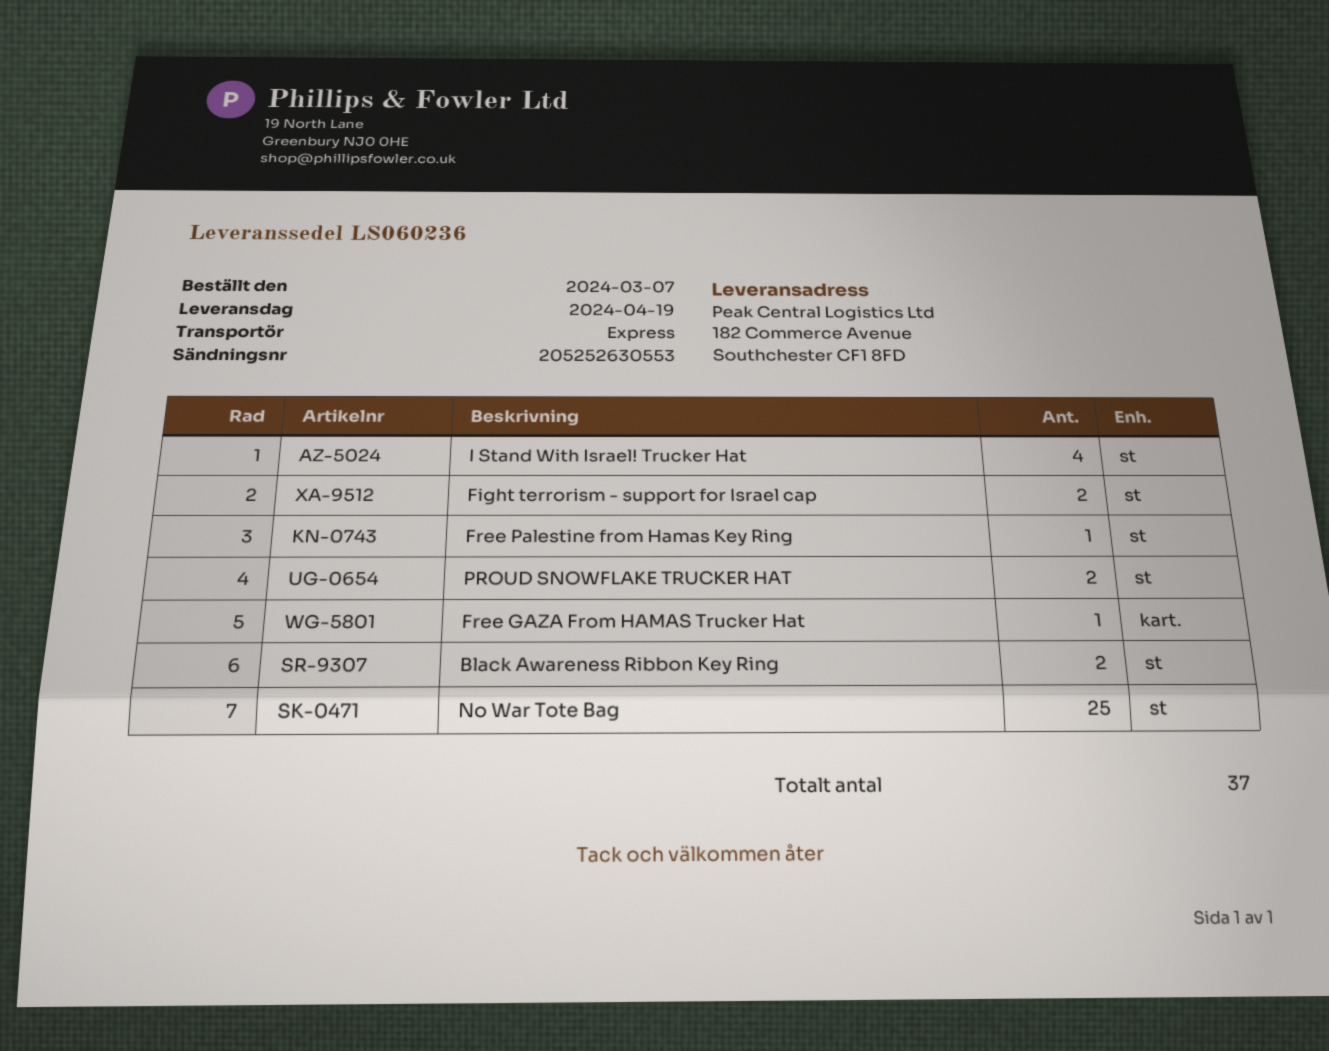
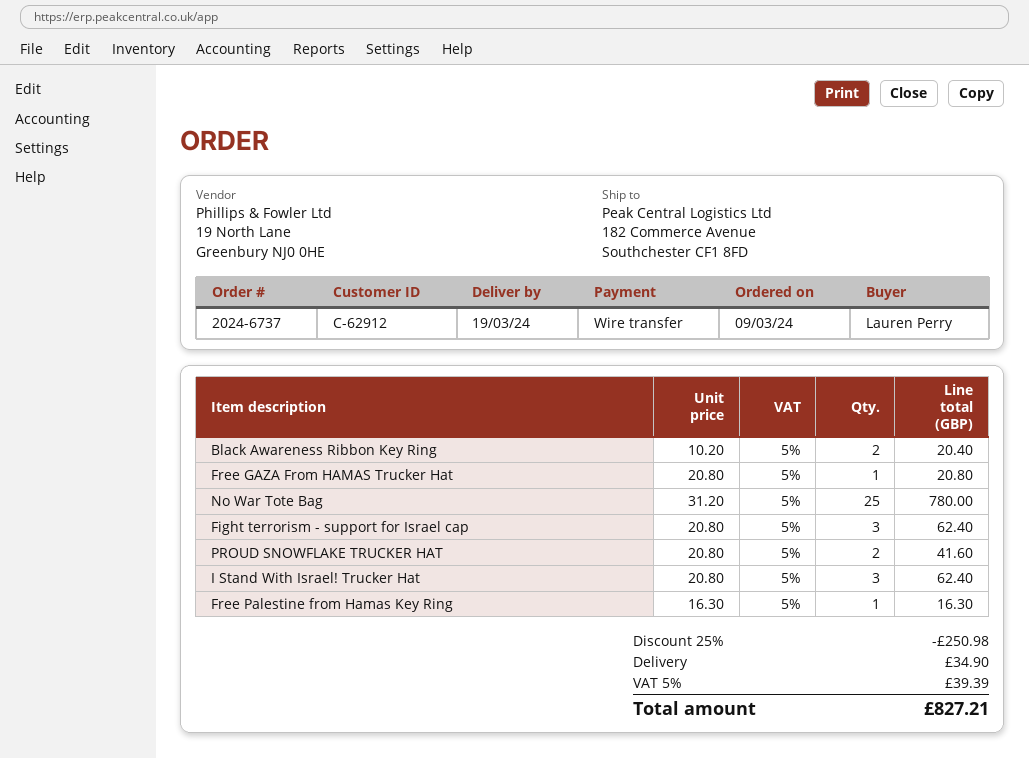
order date: 2024-03-07 -> 2024-03-09
delivery date: 2024-04-19 -> 2024-03-19
I Stand With Israel! Trucker Hat: 4 -> 3
Fight terrorism - support for Israel cap: 2 -> 3

